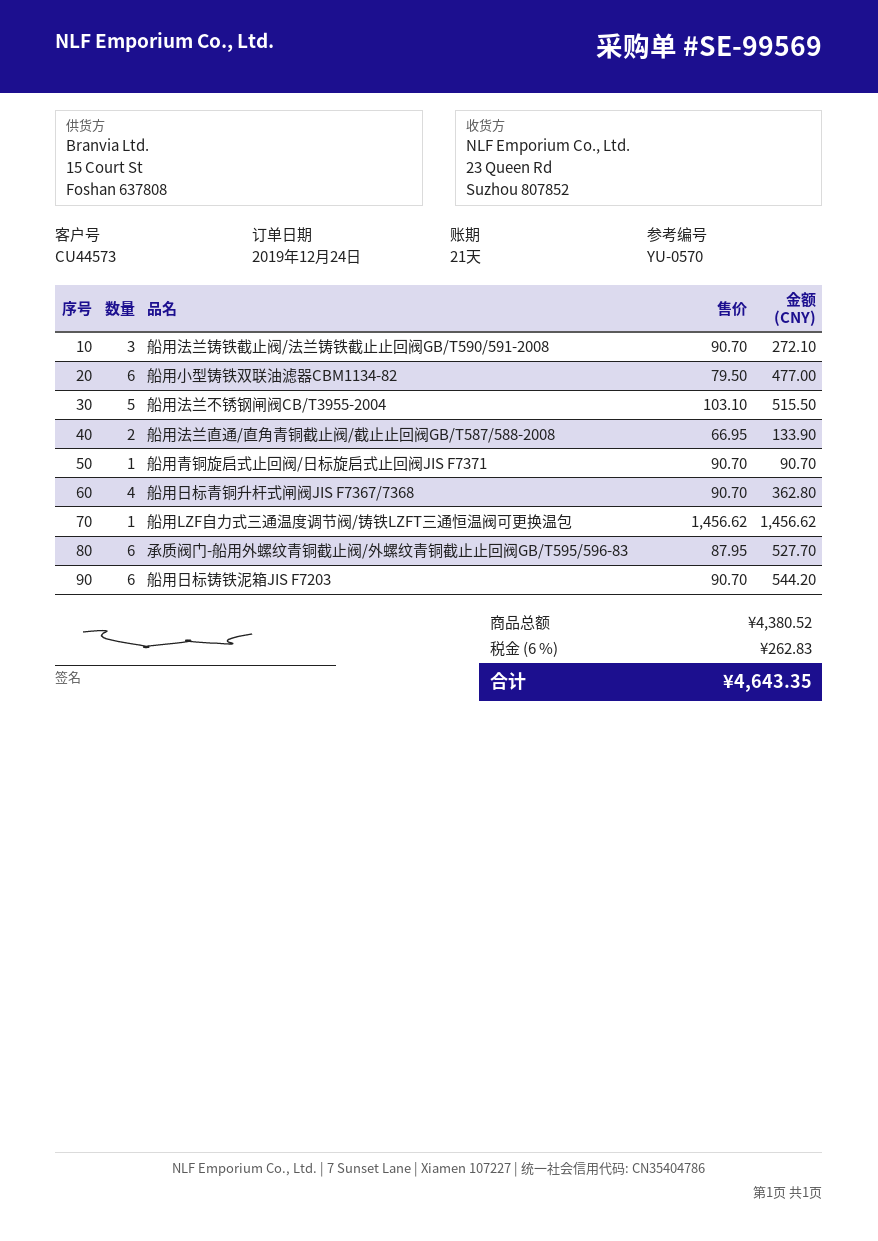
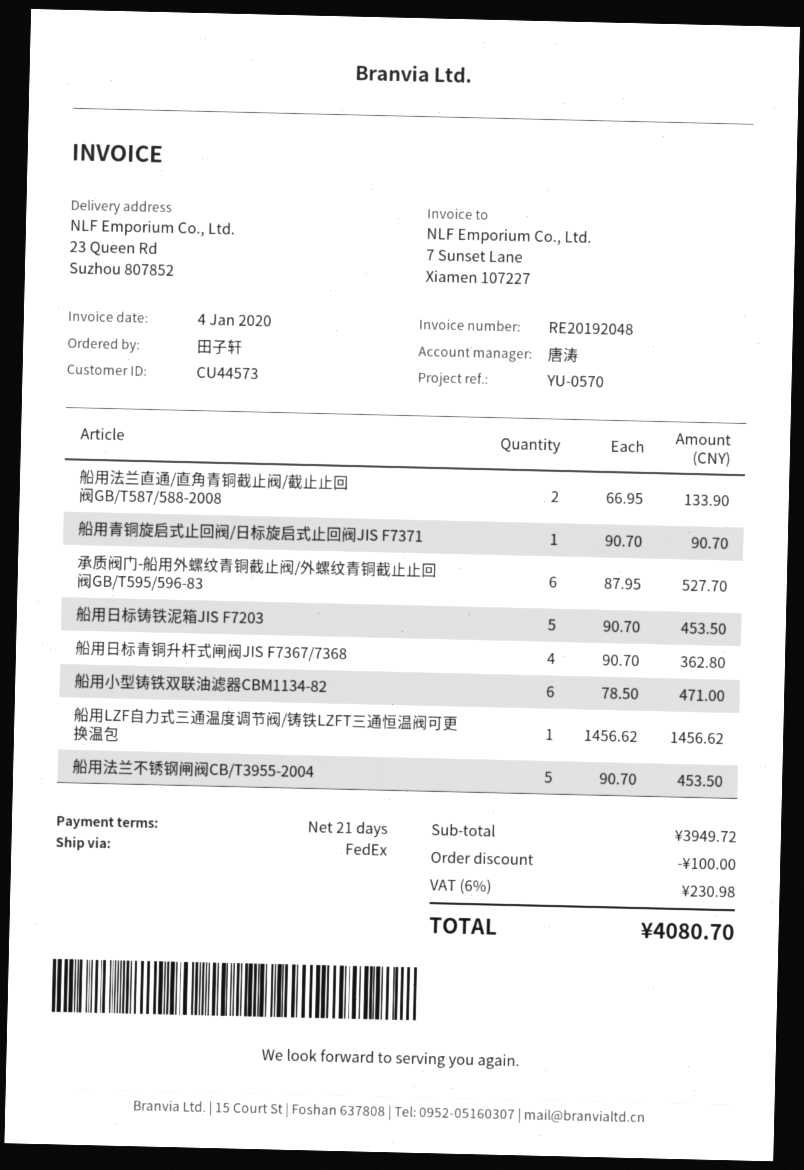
船用法兰铸铁截止阀/法兰铸铁截止止回阀GB/T590/591-2008: 3 x 90.70 = 272.10 -> none
船用小型铸铁双联油滤器CBM1134-82: 6 x 79.50 = 477.00 -> 6 x 78.50 = 471.00
船用法兰不锈钢闸阀CB/T3955-2004: 5 x 103.10 = 515.50 -> 5 x 90.70 = 453.50
船用日标铸铁泥箱JIS F7203: 6 x 90.70 = 544.20 -> 5 x 90.70 = 453.50
subtotal: 4380.52 -> 3949.72
discount: none -> 100.00
tax: 6% = 262.83 -> 6% = 230.98
total: 4643.35 -> 4080.70

